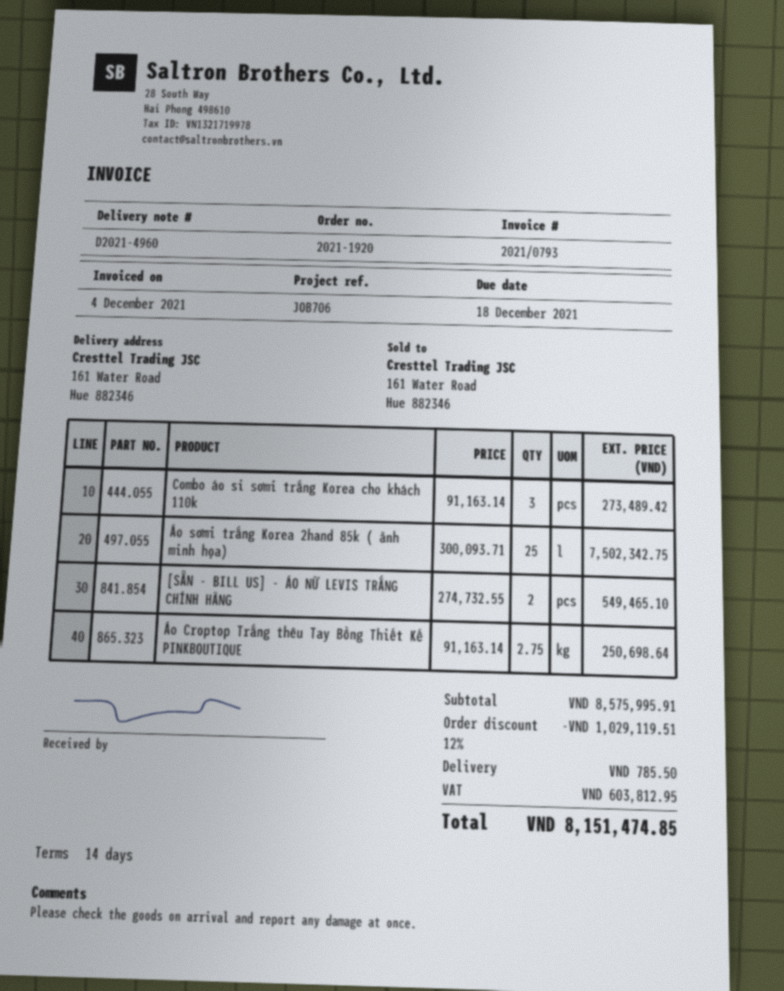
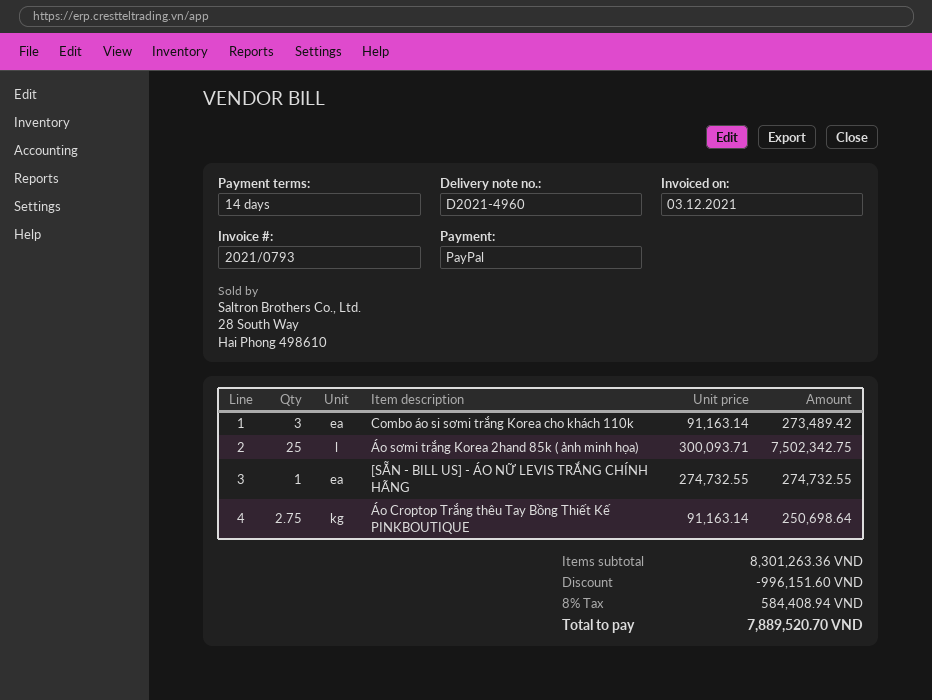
invoice date: 2021-12-04 -> 2021-12-03
[SẴN - BILL US] - ÁO NỮ LEVIS TRẮNG CHÍNH HÃNG: 2 x 274732.55 = 549465.10 -> 1 x 274732.55 = 274732.55
subtotal: 8575995.91 -> 8301263.36
discount: 1029119.51 -> 996151.60
shipping: 785.50 -> none
tax: 603812.95 -> 584408.94
total: 8151474.85 -> 7889520.70

